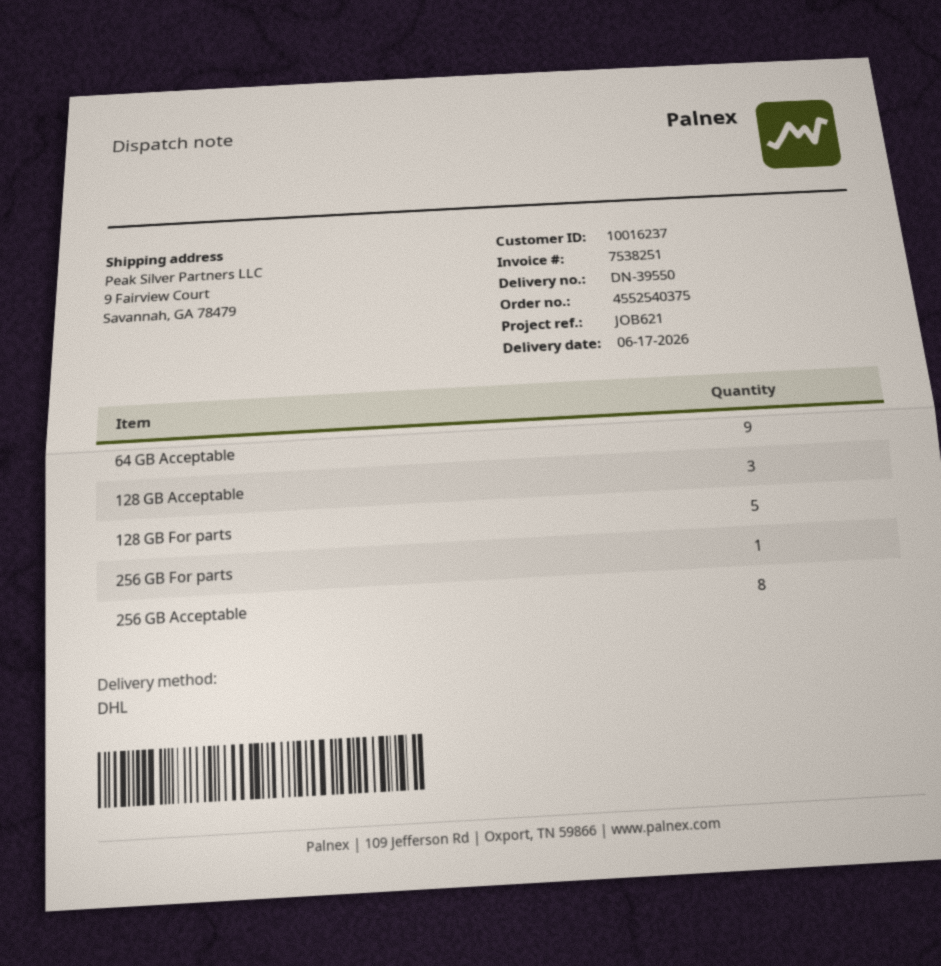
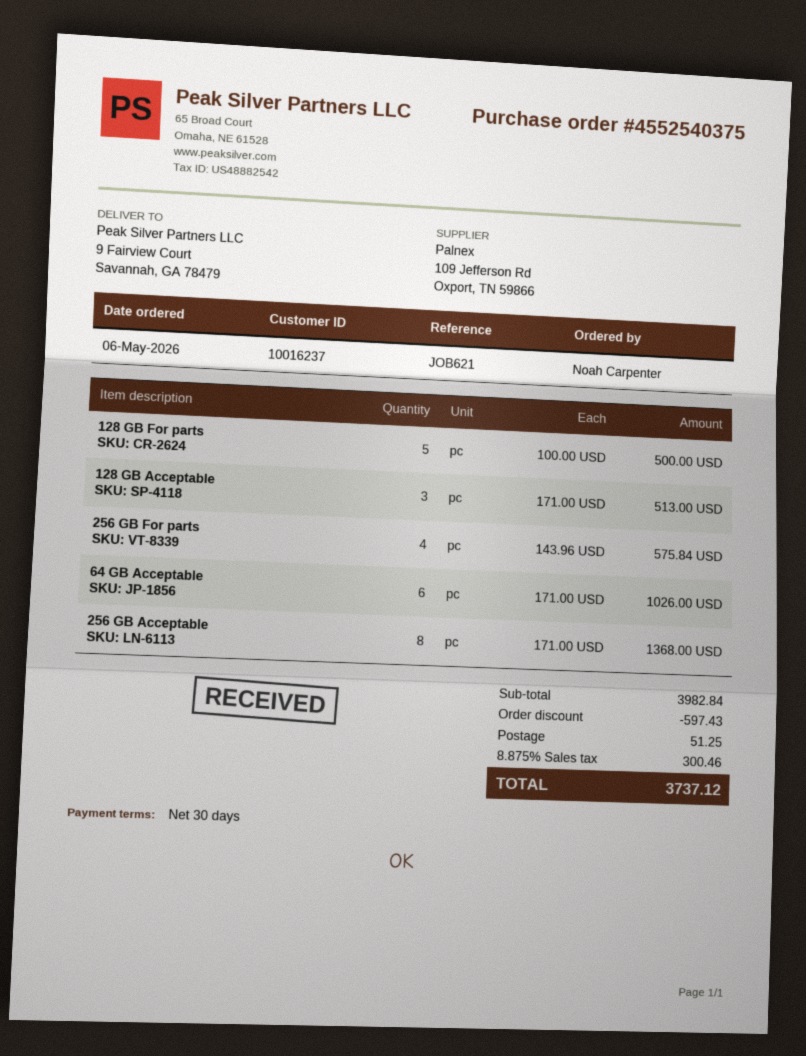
64 GB Acceptable: 9 -> 6
256 GB For parts: 1 -> 4

